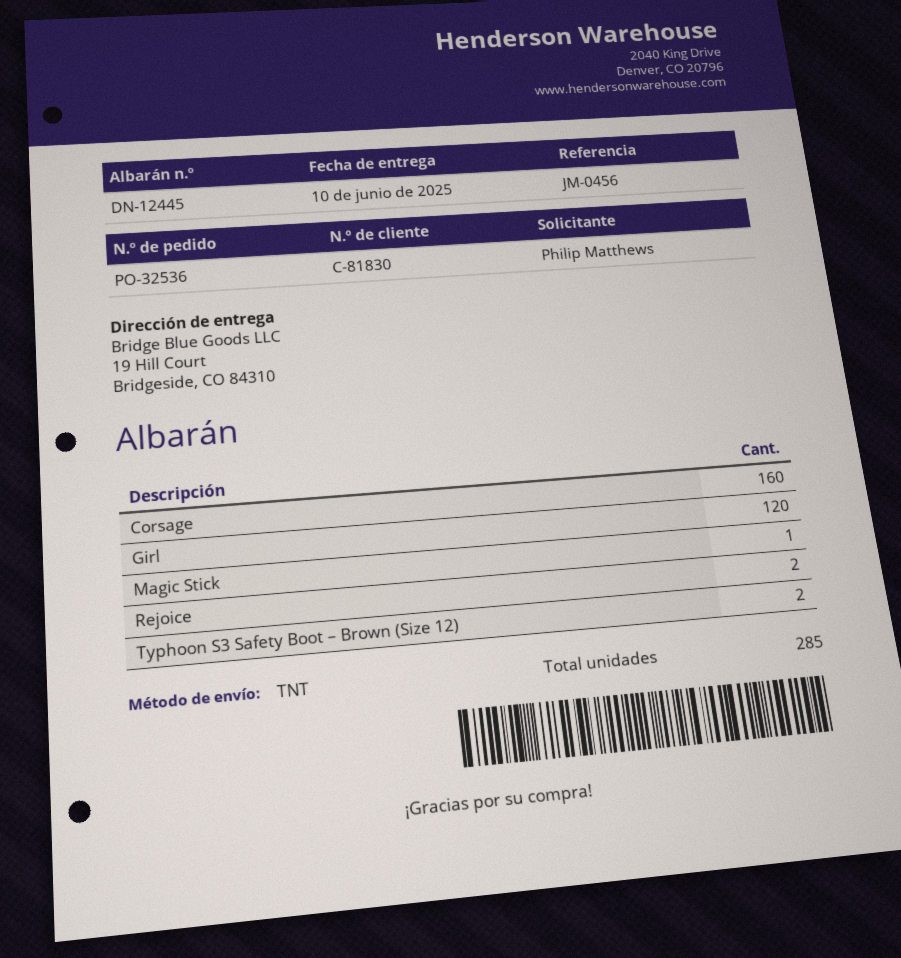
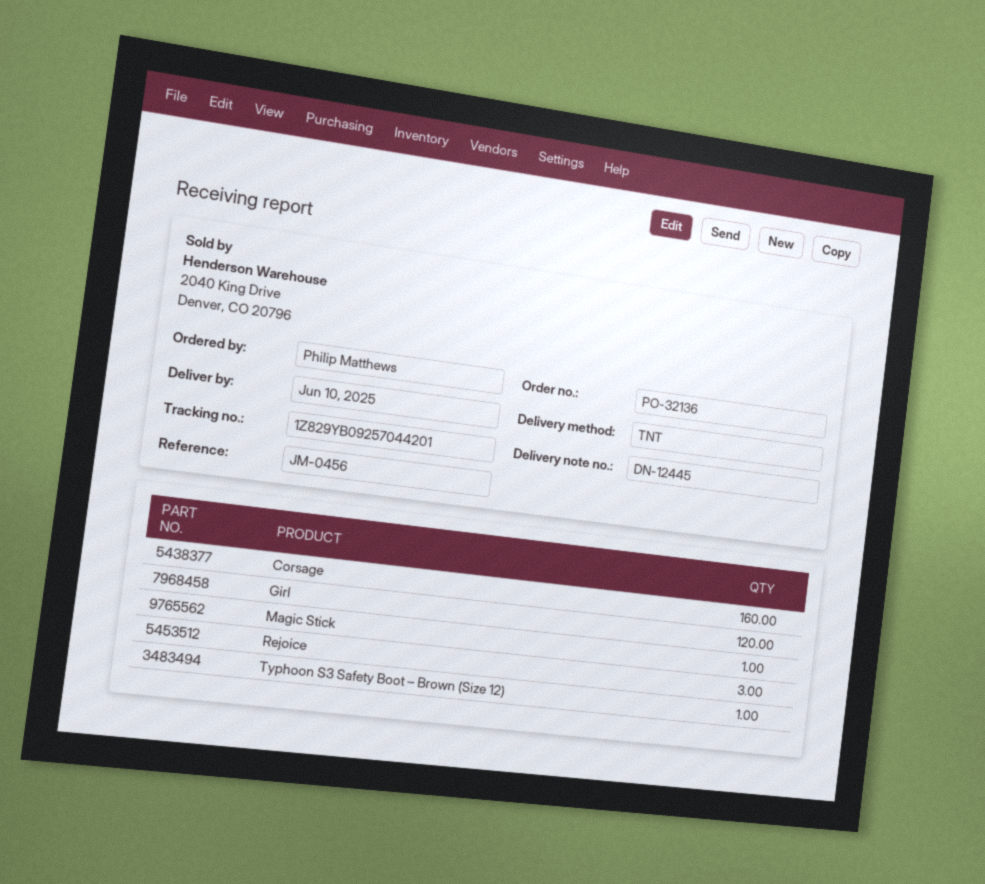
order number: PO-32536 -> PO-32136
Rejoice: 2 -> 3
Typhoon S3 Safety Boot – Brown (Size 12): 2 -> 1

